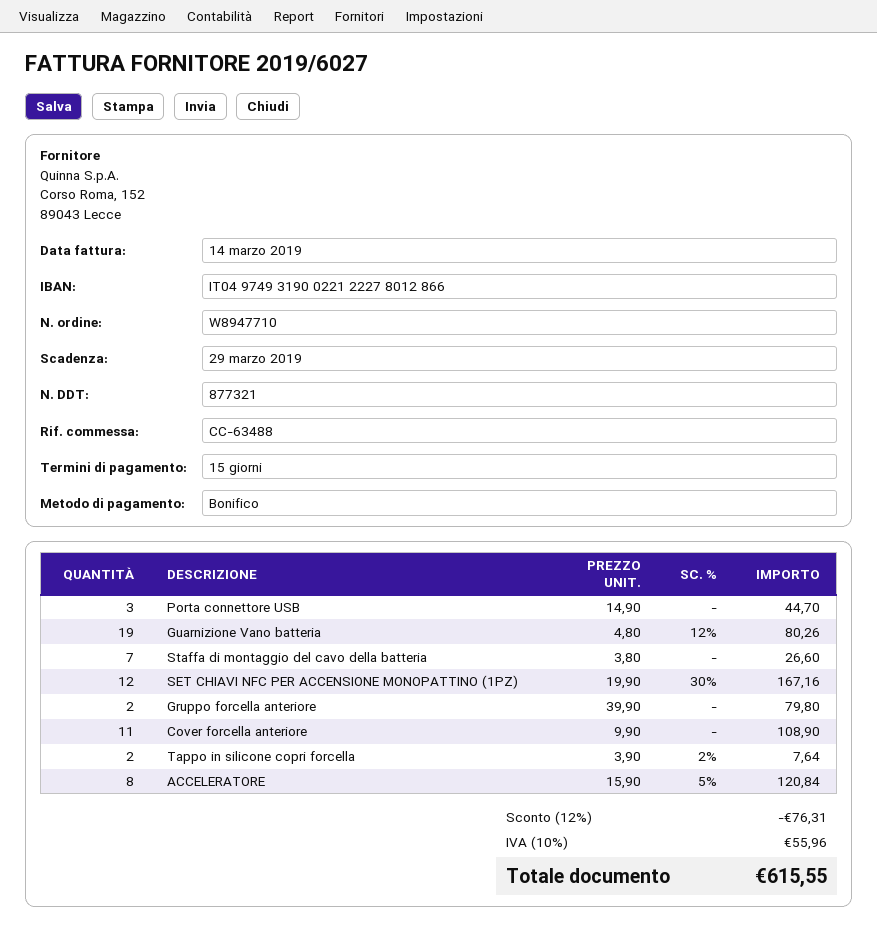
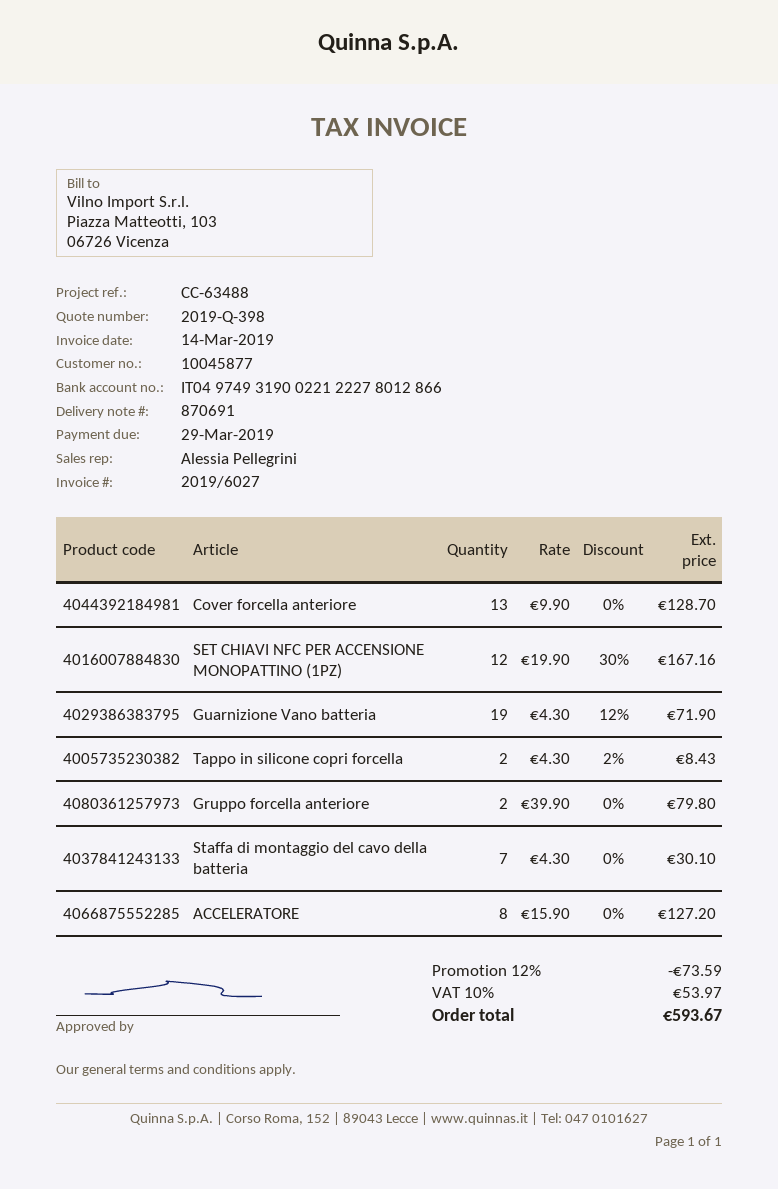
delivery note number: 877321 -> 870691
Porta connettore USB: 3 x 14.90 = 44.70 -> none
Guarnizione Vano batteria: 19 x 4.80 - 12% = 80.26 -> 19 x 4.30 - 12% = 71.90
Staffa di montaggio del cavo della batteria: 7 x 3.80 = 26.60 -> 7 x 4.30 = 30.10
Cover forcella anteriore: 11 x 9.90 = 108.90 -> 13 x 9.90 = 128.70
Tappo in silicone copri forcella: 2 x 3.90 - 2% = 7.64 -> 2 x 4.30 - 2% = 8.43
ACCELERATORE: 8 x 15.90 - 5% = 120.84 -> 8 x 15.90 = 127.20
discount: 12% = 76.31 -> 12% = 73.59
tax: 10% = 55.96 -> 10% = 53.97
total: 615.55 -> 593.67

